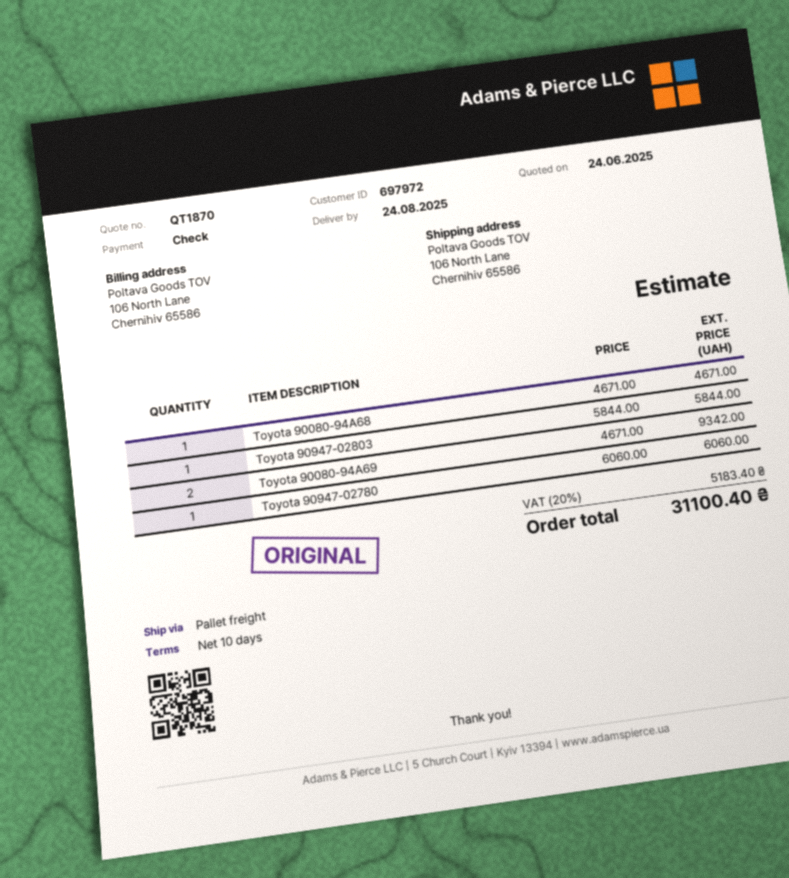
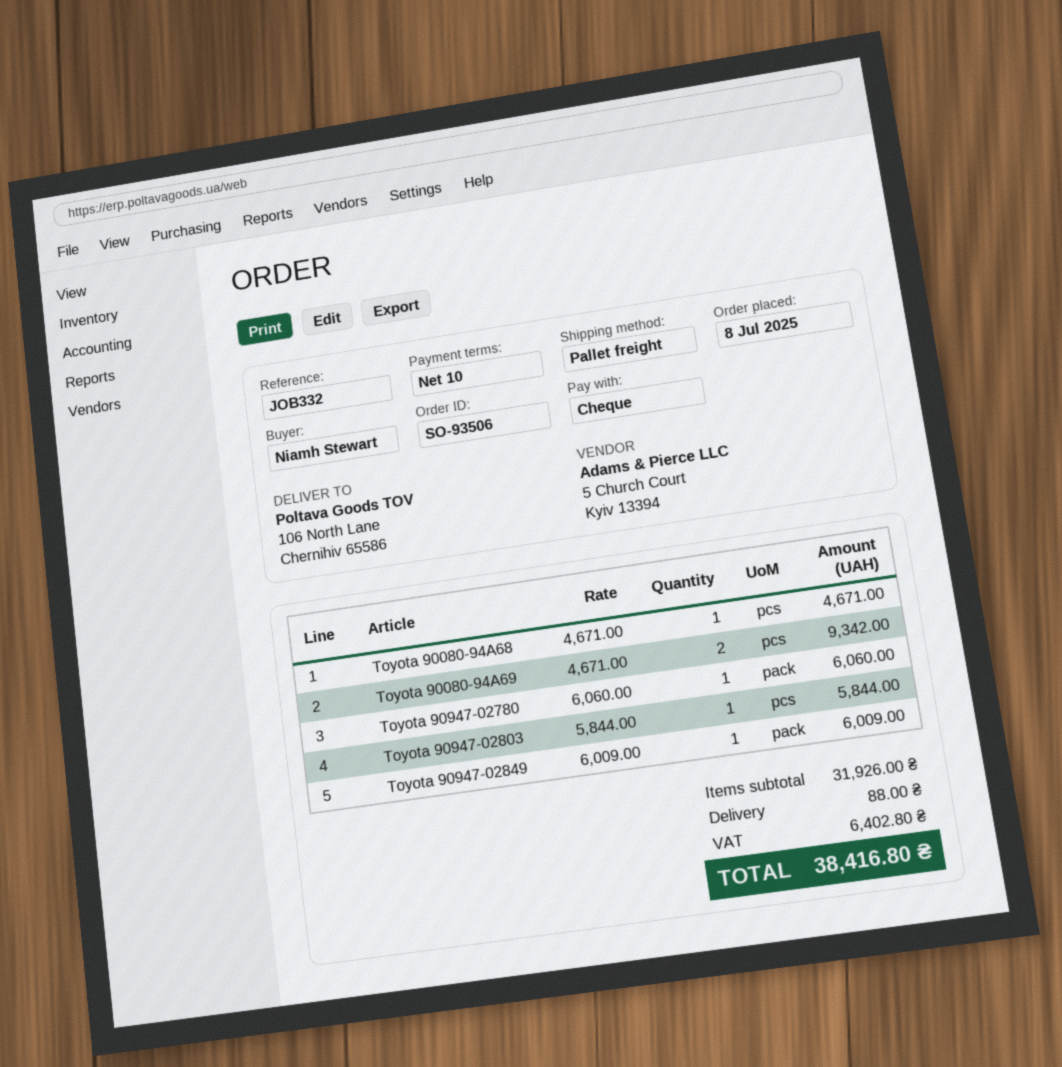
Toyota 90947-02849: none -> 1 x 6009.00 = 6009.00
shipping: none -> 88.00
tax: 5183.40 -> 6402.80
total: 31100.40 -> 38416.80

